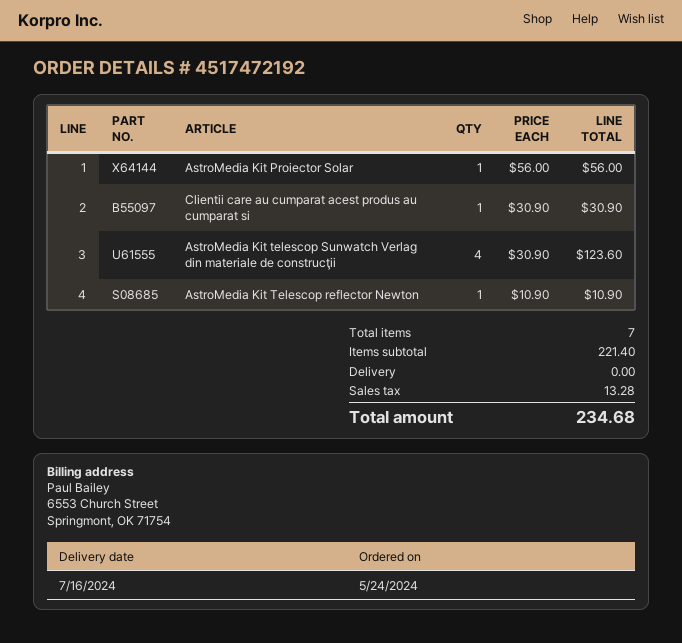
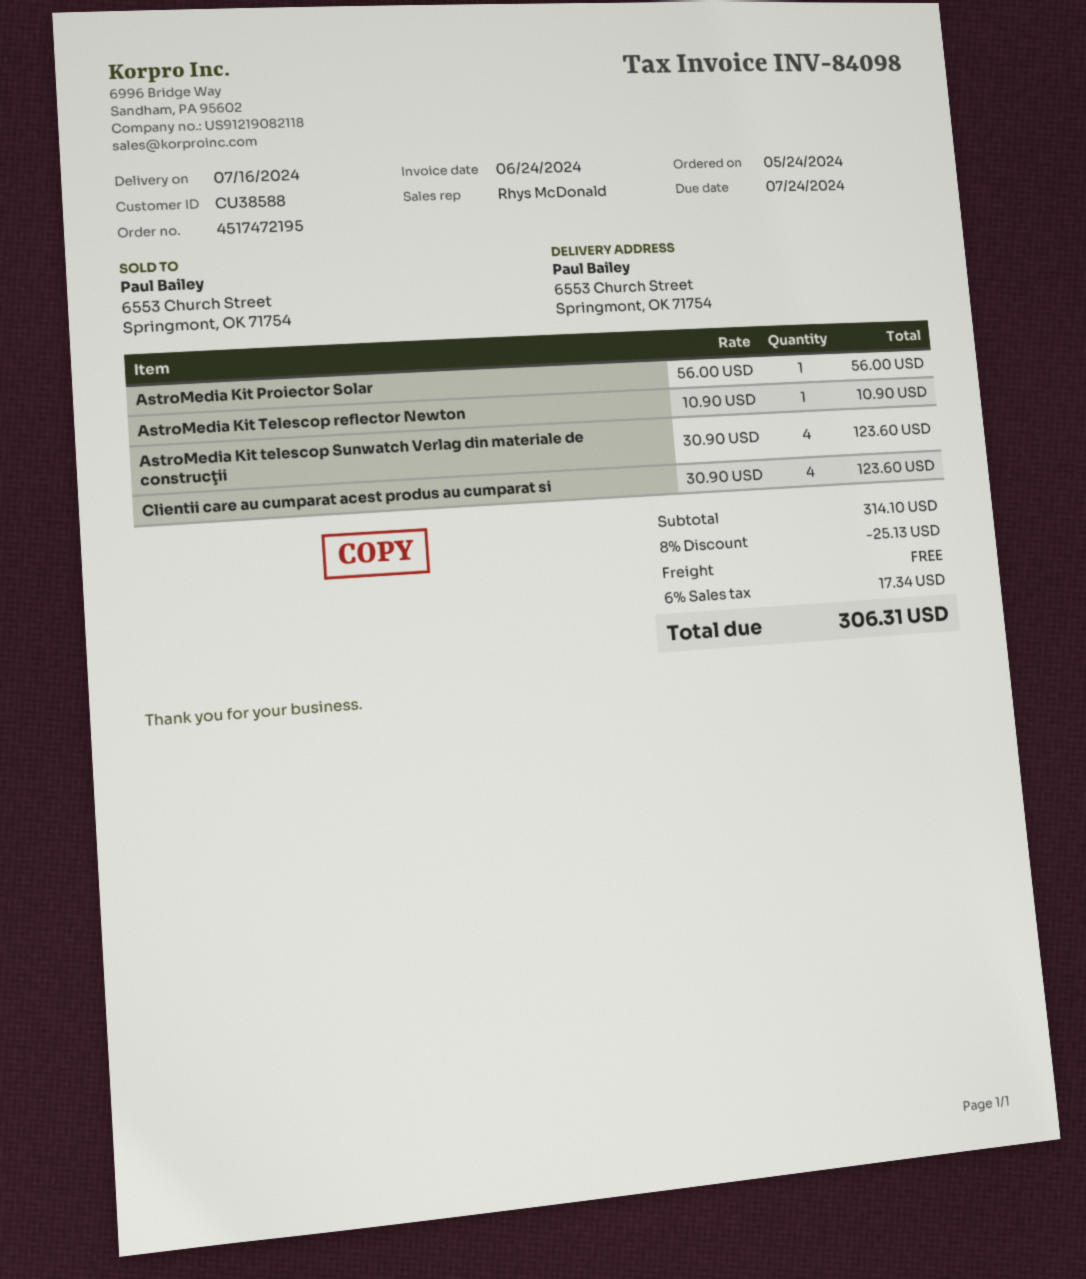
order number: 4517472192 -> 4517472195
Clientii care au cumparat acest produs au cumparat si: 1 x 30.90 = 30.90 -> 4 x 30.90 = 123.60
subtotal: 221.40 -> 314.10
discount: none -> 8% = 25.13
tax: 13.28 -> 17.34
total: 234.68 -> 306.31

